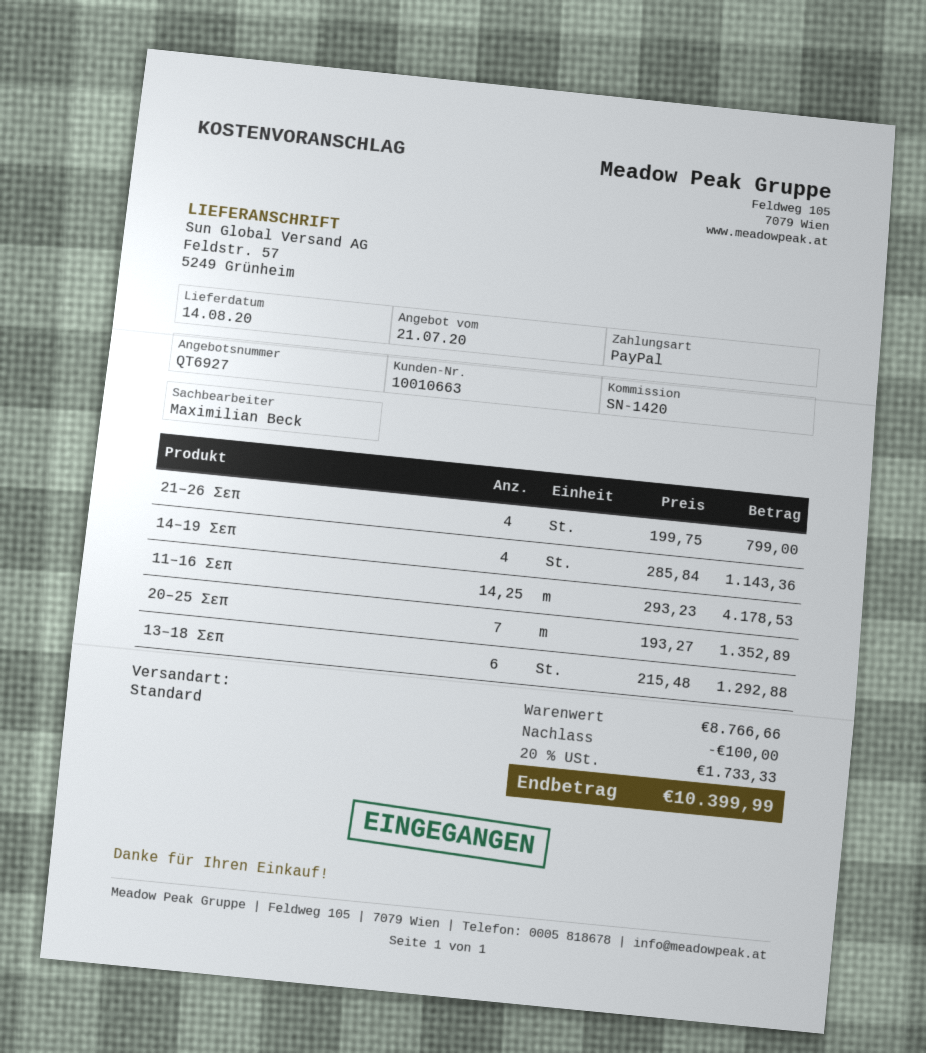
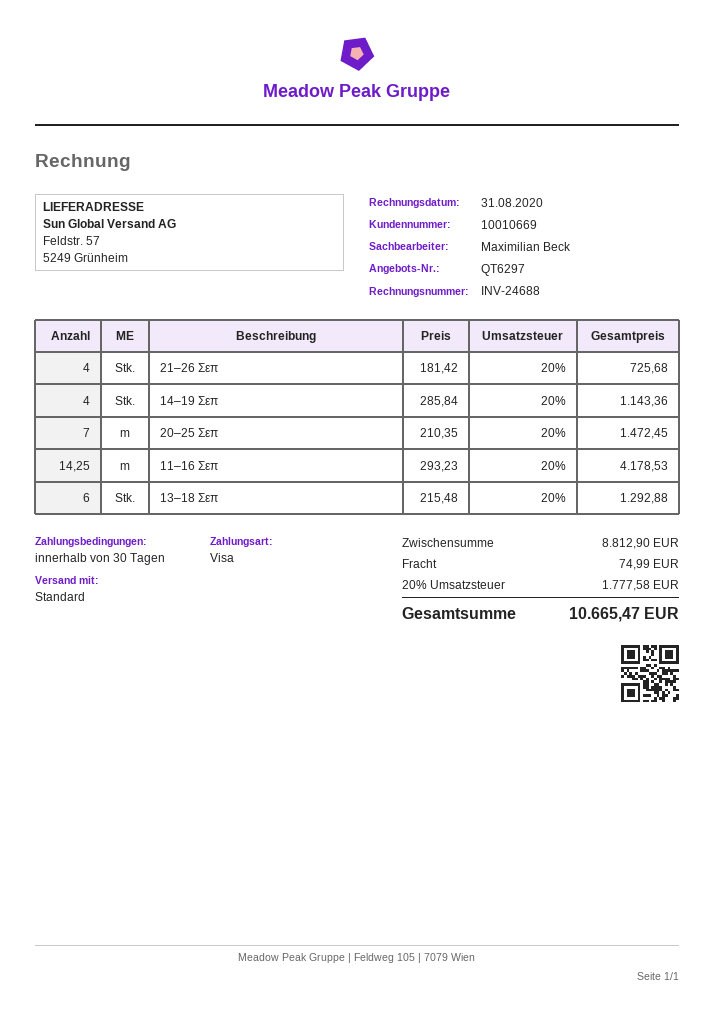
quote number: QT6927 -> QT6297
customer number: 10010663 -> 10010669
payment method: PayPal -> Visa
21–26 Σεπ: 4 x 199.75 = 799.00 -> 4 x 181.42 = 725.68
20–25 Σεπ: 7 x 193.27 = 1352.89 -> 7 x 210.35 = 1472.45
subtotal: 8766.66 -> 8812.90
discount: 100.00 -> none
shipping: none -> 74.99
tax: 20% = 1733.33 -> 20% = 1777.58
total: 10399.99 -> 10665.47

